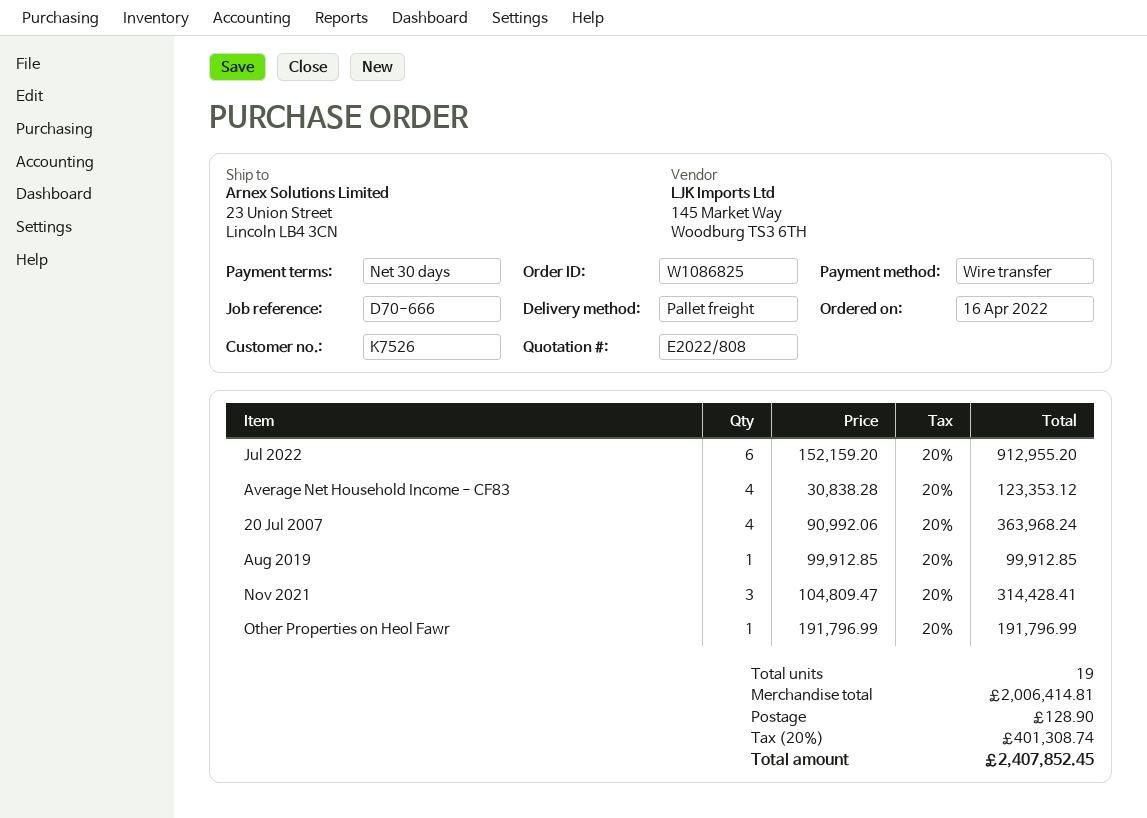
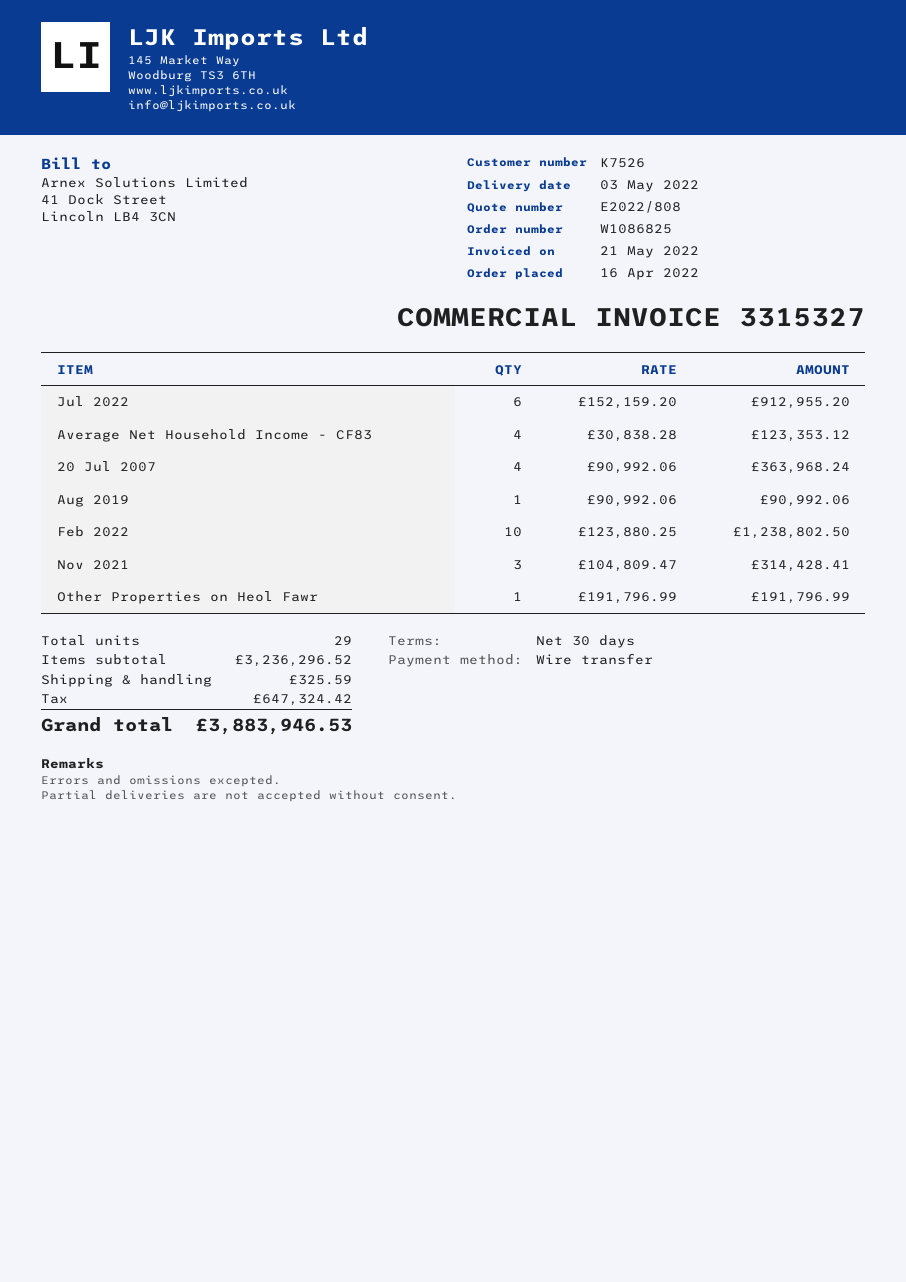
Aug 2019: 1 x 99912.85 = 99912.85 -> 1 x 90992.06 = 90992.06
Feb 2022: none -> 10 x 123880.25 = 1238802.50
total quantity: 19 -> 29
subtotal: 2006414.81 -> 3236296.52
shipping: 128.90 -> 325.59
tax: 401308.74 -> 647324.42
total: 2407852.45 -> 3883946.53

